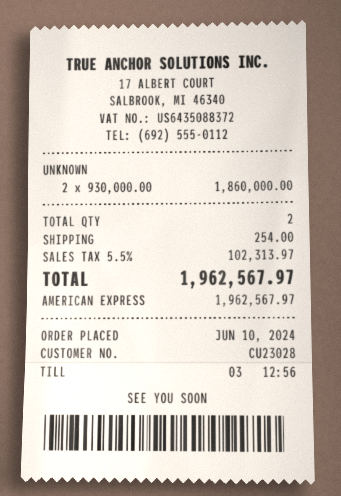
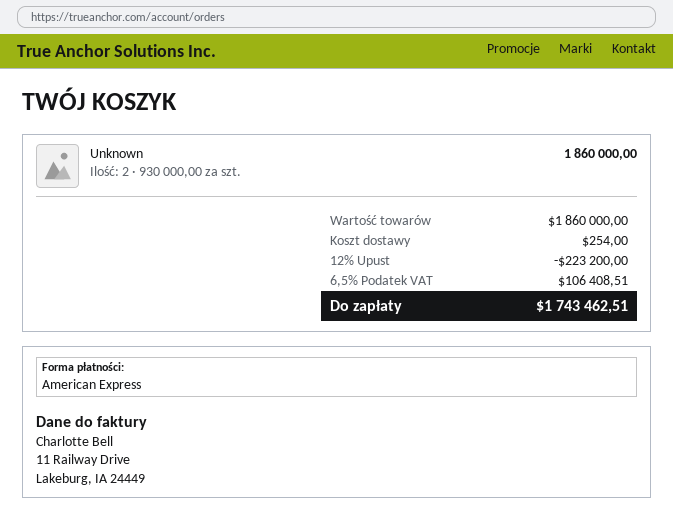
discount: none -> 12% = 223200.00
tax: 5.5% = 102313.97 -> 6.5% = 106408.51
total: 1962567.97 -> 1743462.51

